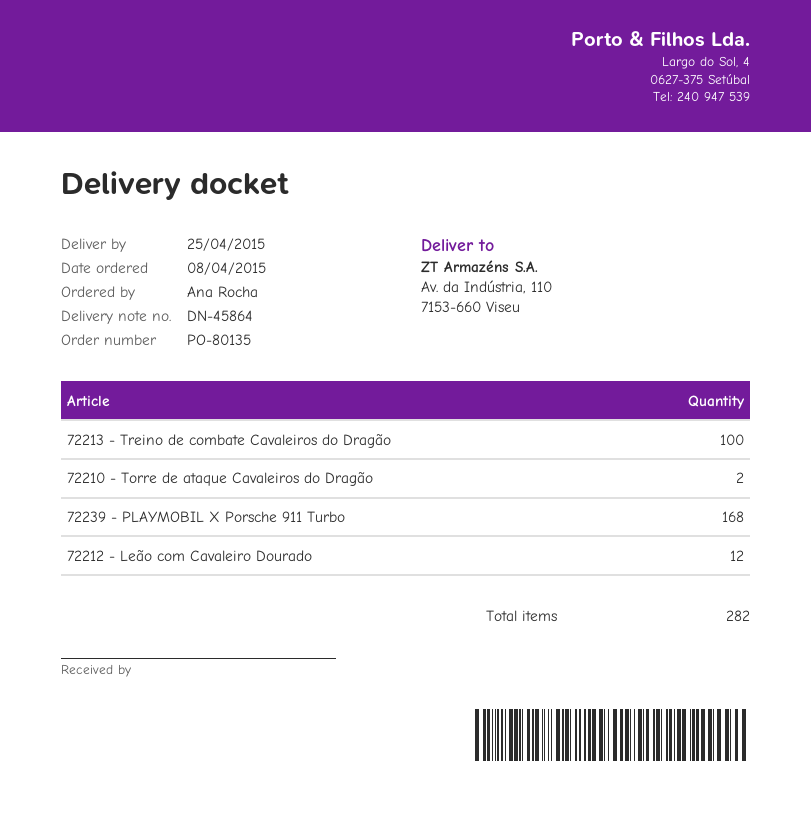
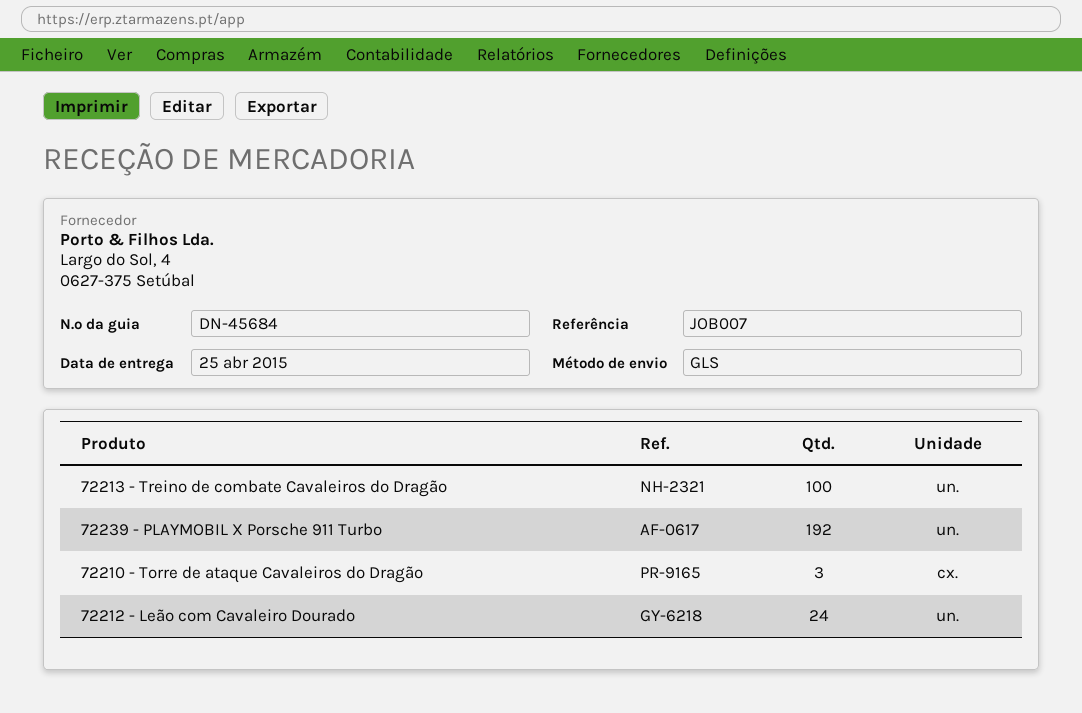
delivery note number: DN-45864 -> DN-45684
72210 - Torre de ataque Cavaleiros do Dragão: 2 -> 3
72239 - PLAYMOBIL X Porsche 911 Turbo: 168 -> 192
72212 - Leão com Cavaleiro Dourado: 12 -> 24

